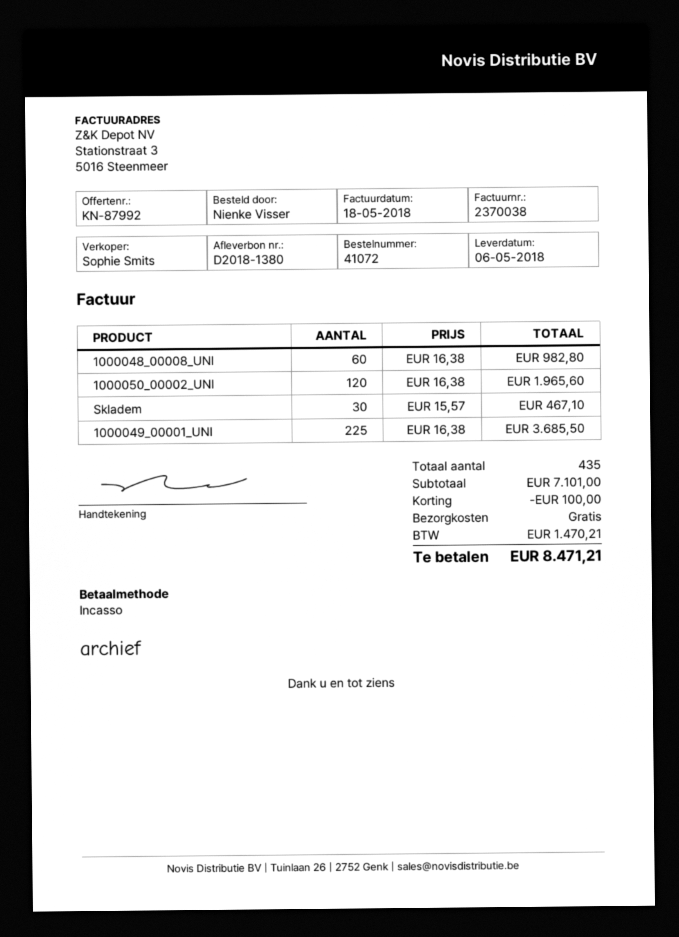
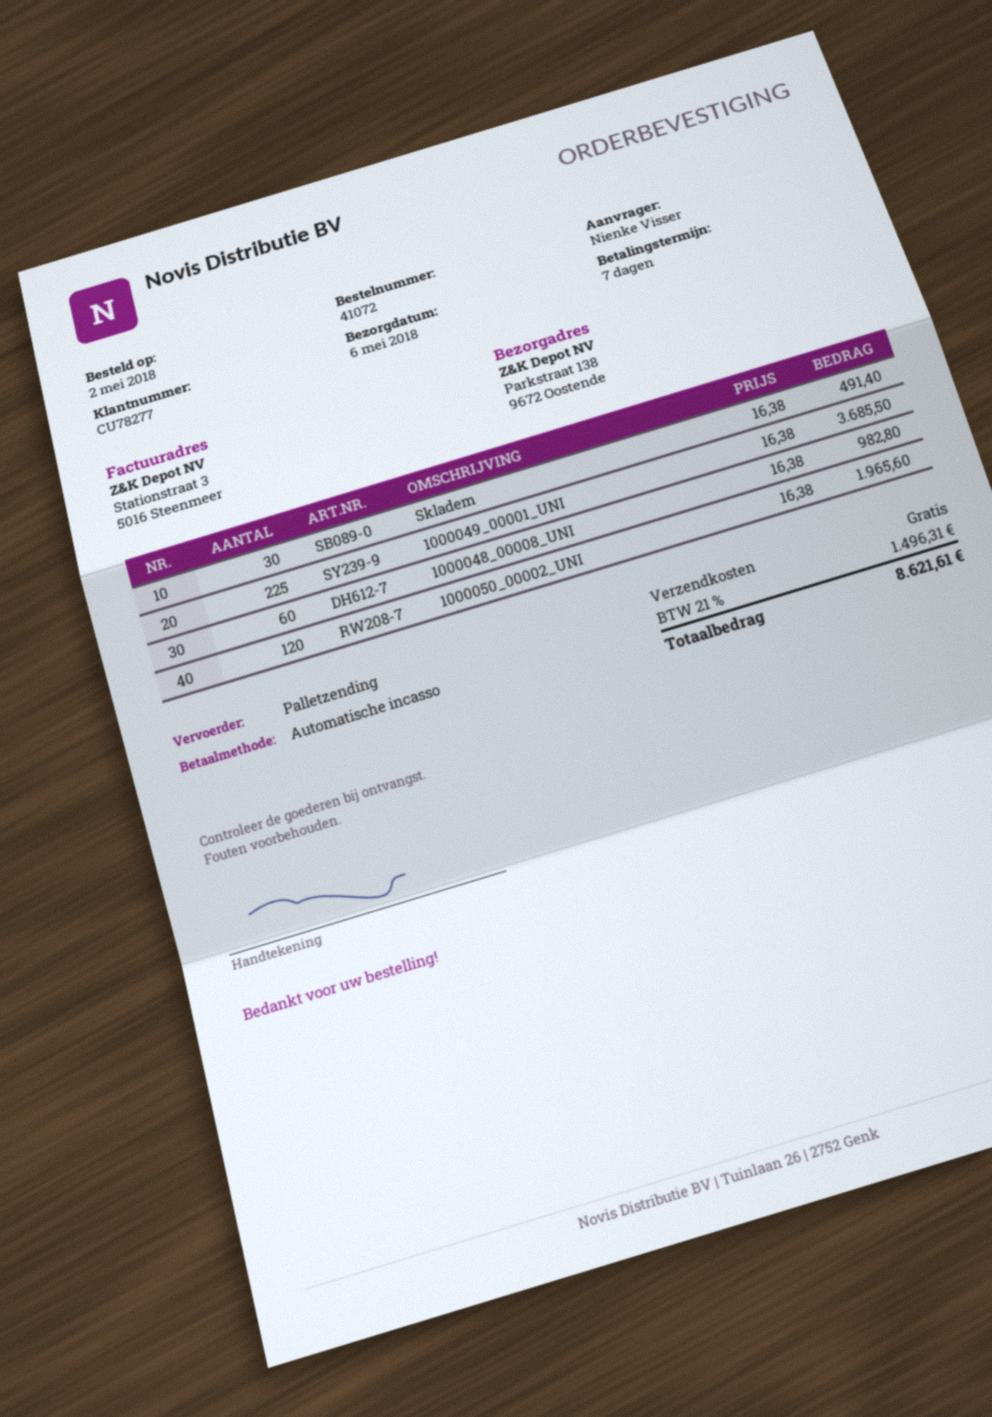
Skladem: 30 x 15.57 = 467.10 -> 30 x 16.38 = 491.40
discount: 100.00 -> none
tax: 1470.21 -> 1496.31
total: 8471.21 -> 8621.61

